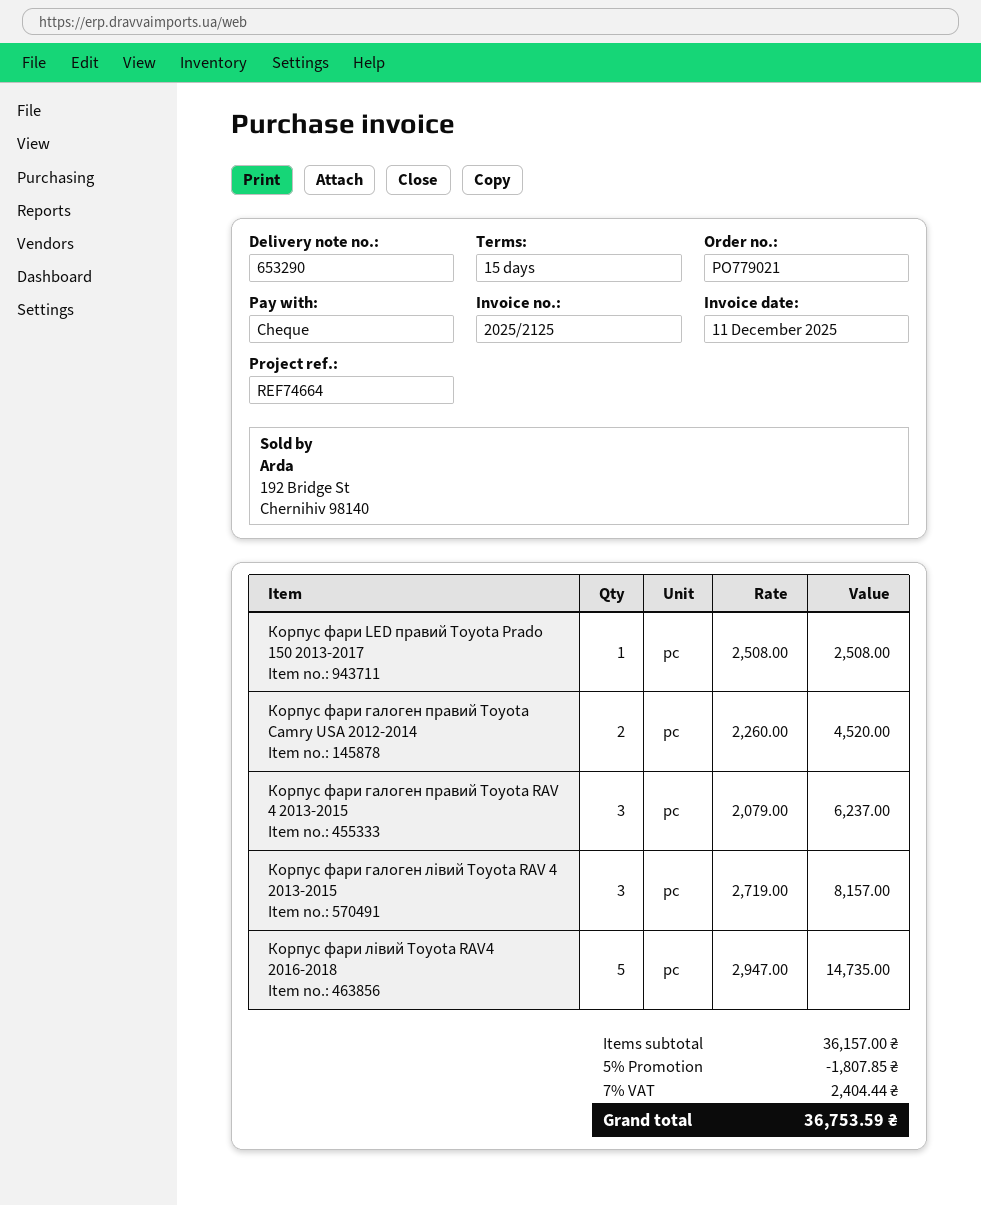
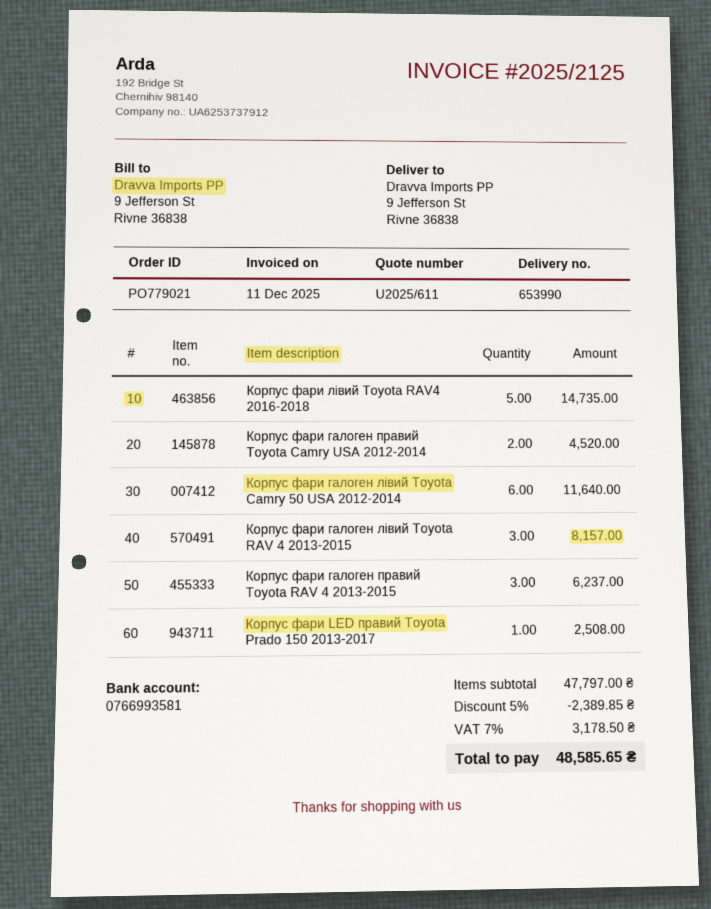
delivery note number: 653290 -> 653990
Корпус фари галоген лівий Toyota Camry 50 USA 2012-2014: none -> 6 for 11640.00
subtotal: 36157.00 -> 47797.00
discount: 5% = 1807.85 -> 5% = 2389.85
tax: 7% = 2404.44 -> 7% = 3178.50
total: 36753.59 -> 48585.65

